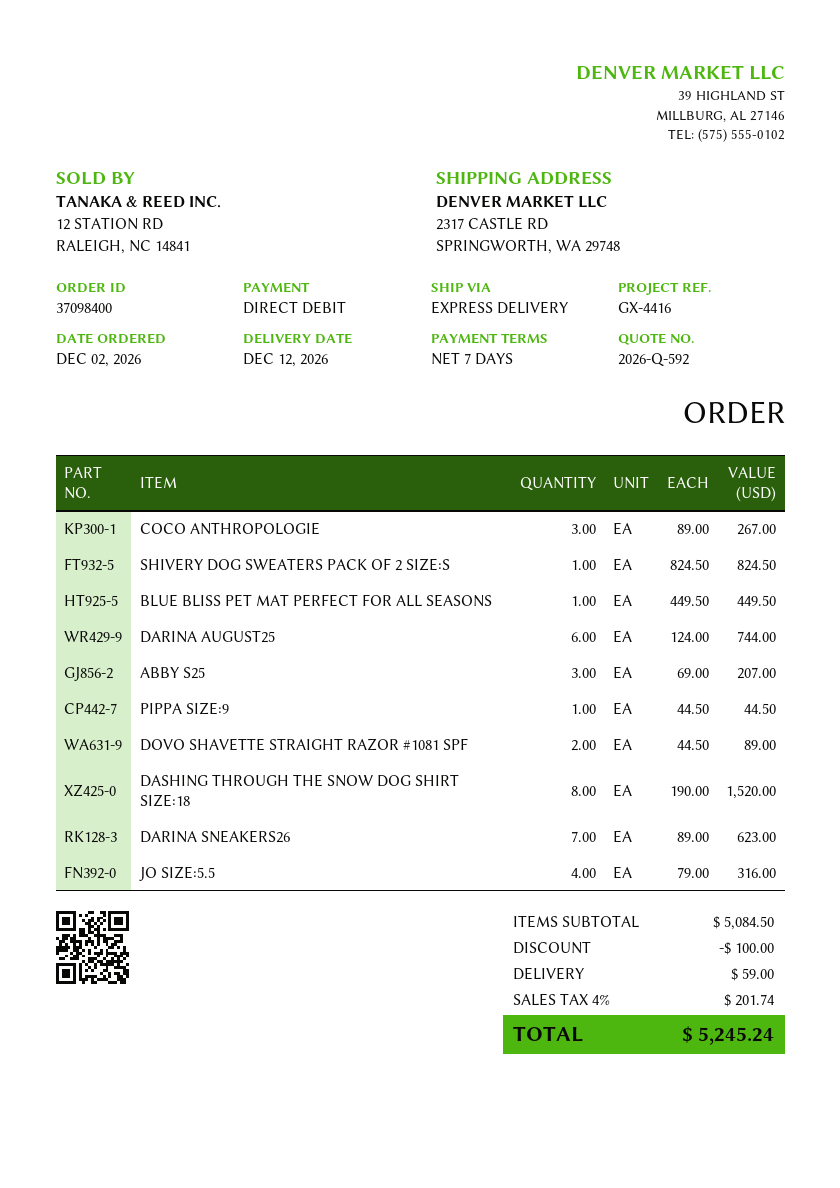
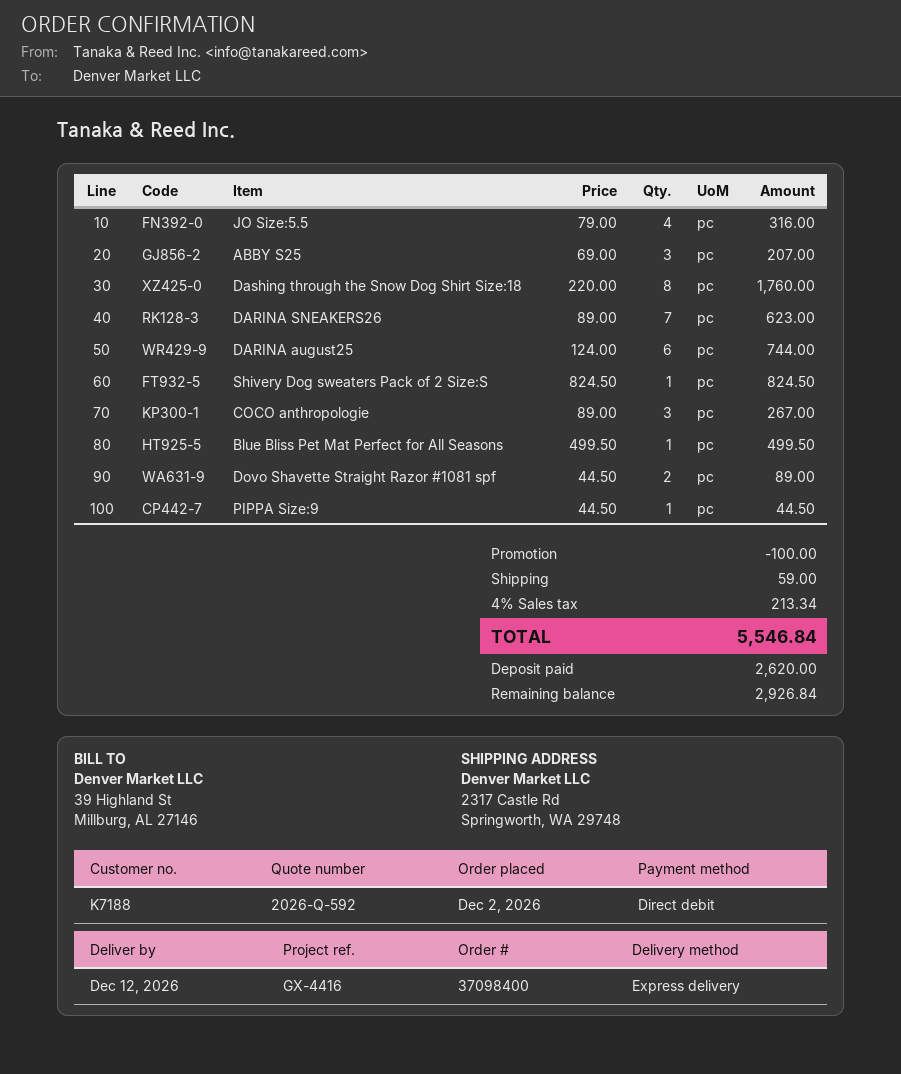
BLUE BLISS PET MAT PERFECT FOR ALL SEASONS: 1 x 449.50 = 449.50 -> 1 x 499.50 = 499.50
DASHING THROUGH THE SNOW DOG SHIRT SIZE:18: 8 x 190.00 = 1520.00 -> 8 x 220.00 = 1760.00
tax: 4% = 201.74 -> 4% = 213.34
total: 5245.24 -> 5546.84

